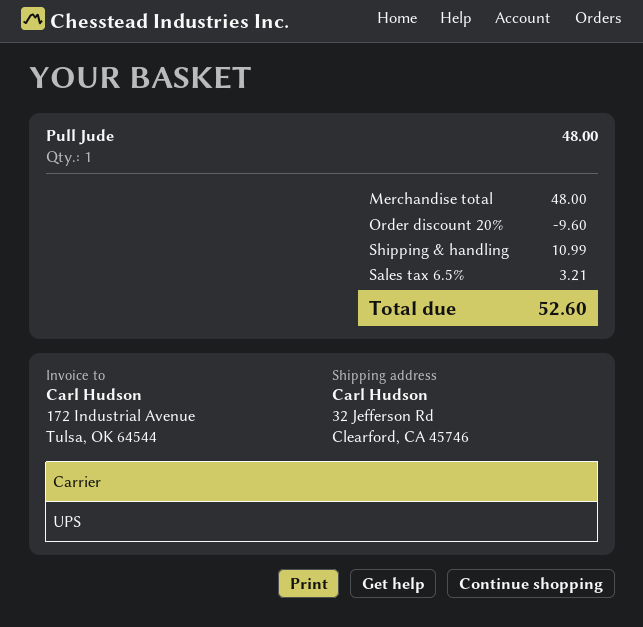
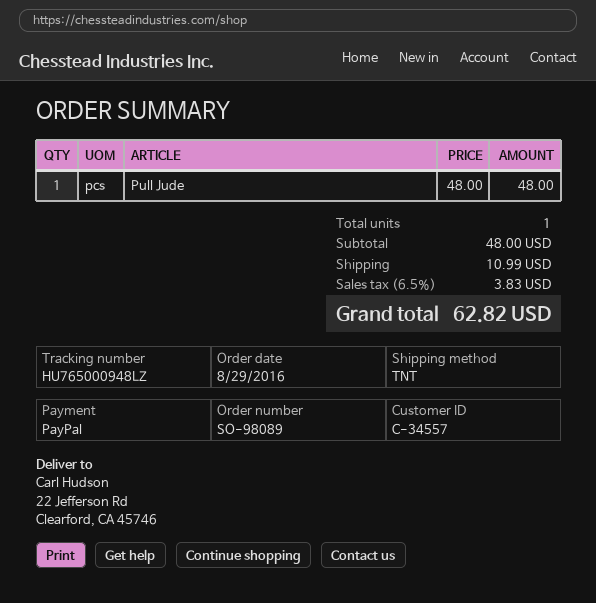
shipping method: UPS -> TNT
ship to: 32 Jefferson Rd, Clearford, CA 45746 -> 22 Jefferson Rd, Clearford, CA 45746
discount: 20% = 9.60 -> none
tax: 6.5% = 3.21 -> 6.5% = 3.83
total: 52.60 -> 62.82

